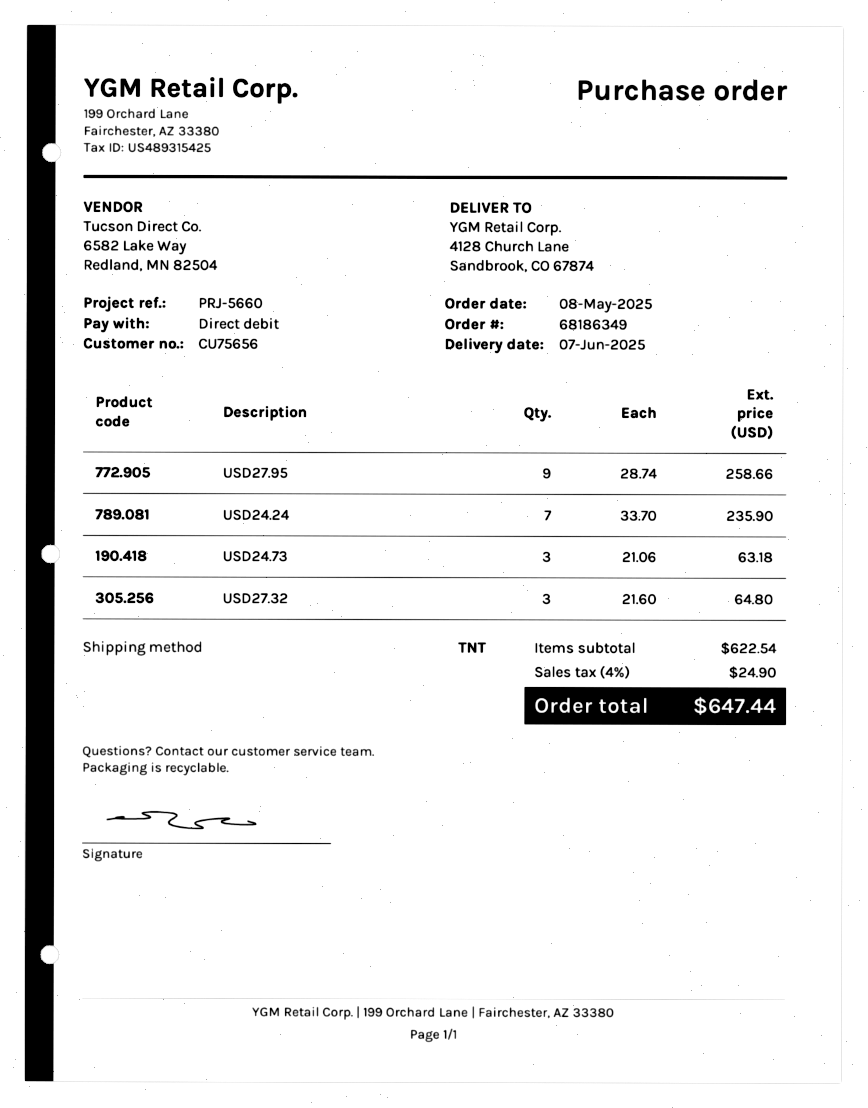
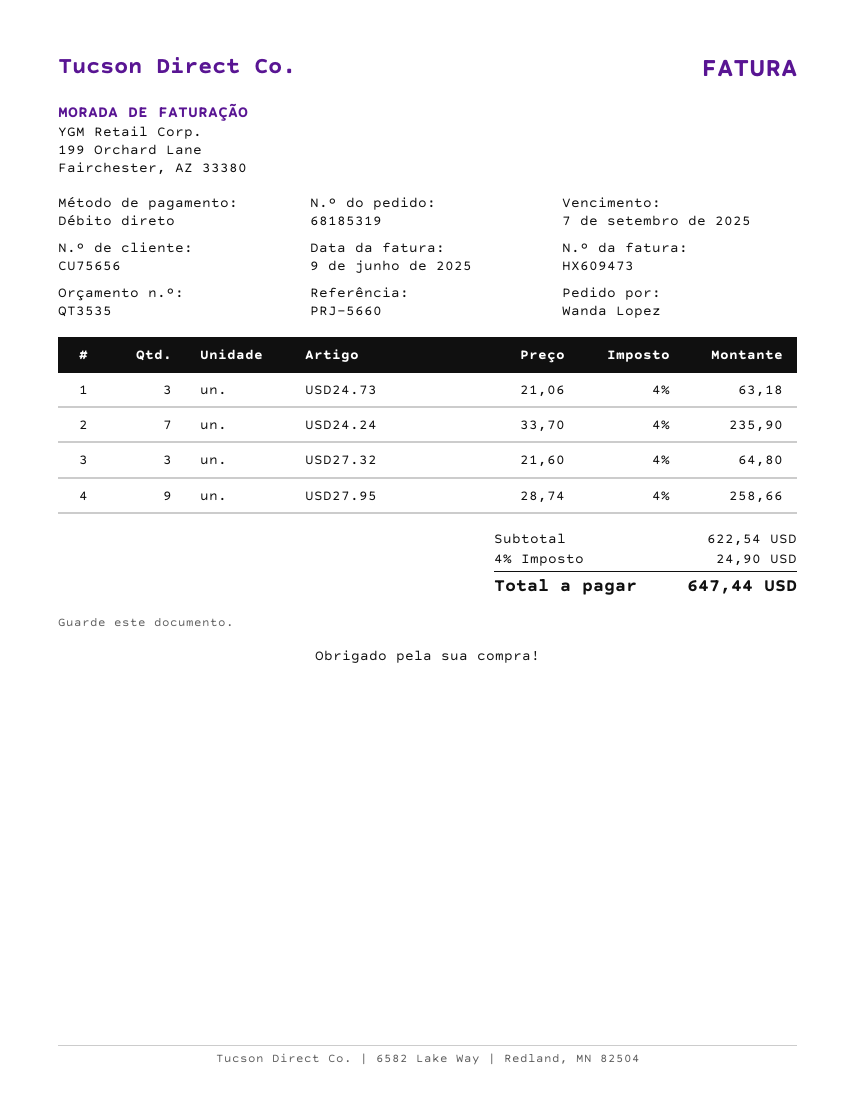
order number: 68186349 -> 68185319

